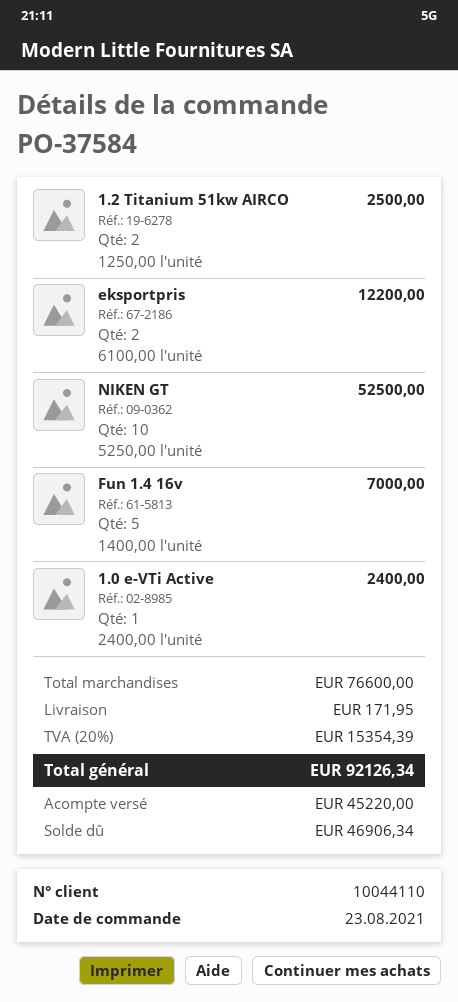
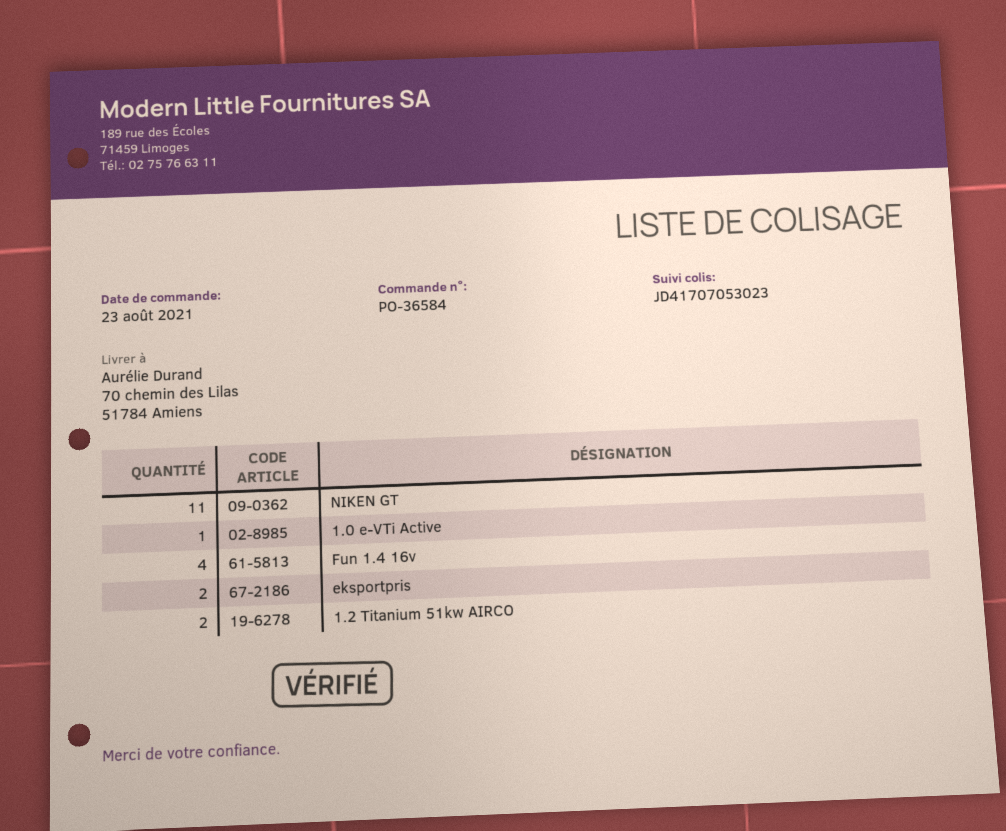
order number: PO-37584 -> PO-36584
NIKEN GT: 10 -> 11
Fun 1.4 16v: 5 -> 4

